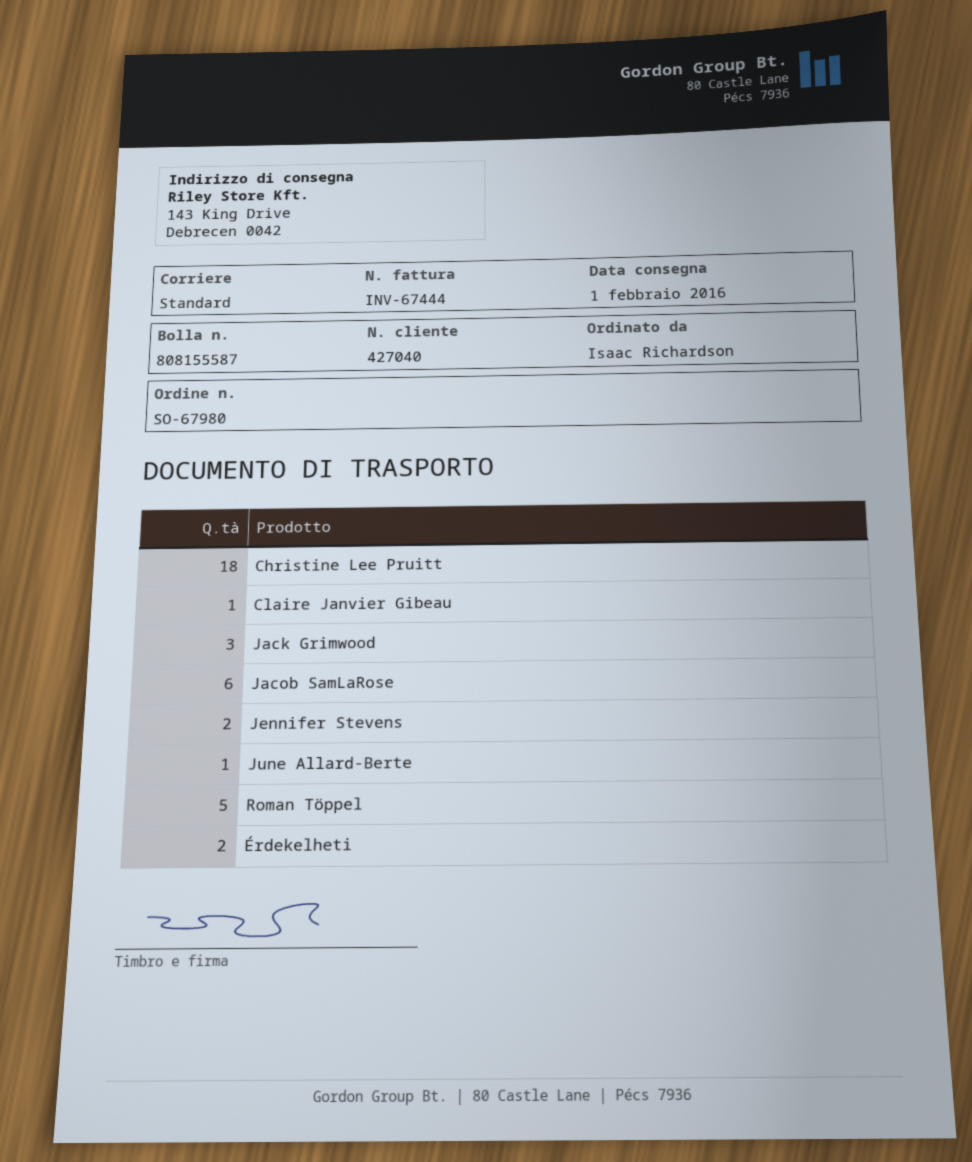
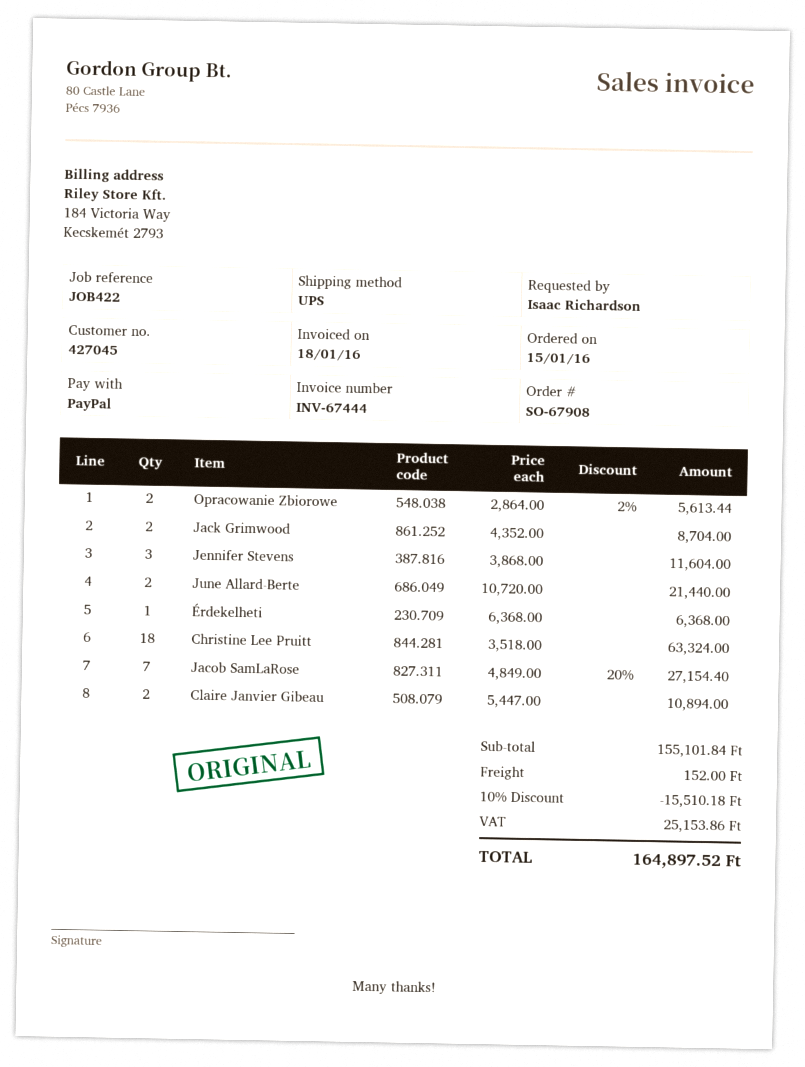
order number: SO-67980 -> SO-67908
customer number: 427040 -> 427045
shipping method: standard -> UPS
Claire Janvier Gibeau: 1 -> 2
Jack Grimwood: 3 -> 2
Jacob SamLaRose: 6 -> 7
Jennifer Stevens: 2 -> 3
June Allard-Berte: 1 -> 2
Roman Töppel: 5 -> none
Érdekelheti: 2 -> 1
Opracowanie Zbiorowe: none -> 2

